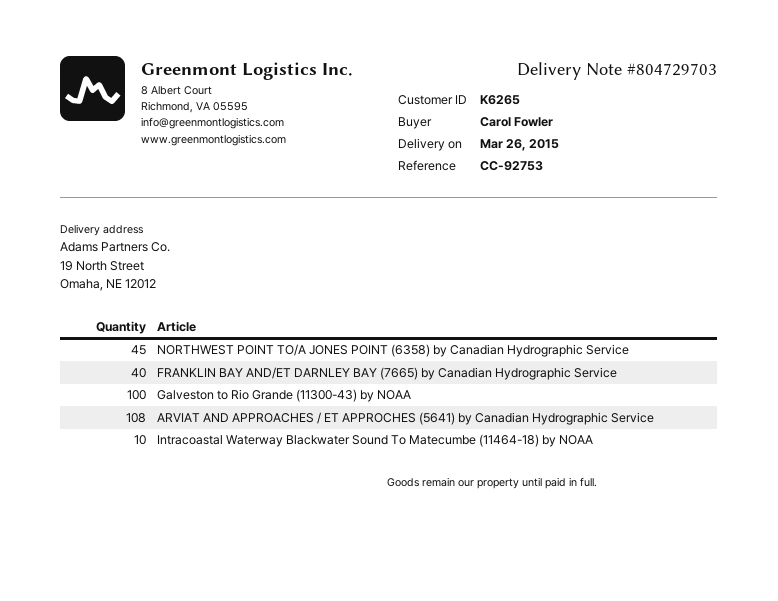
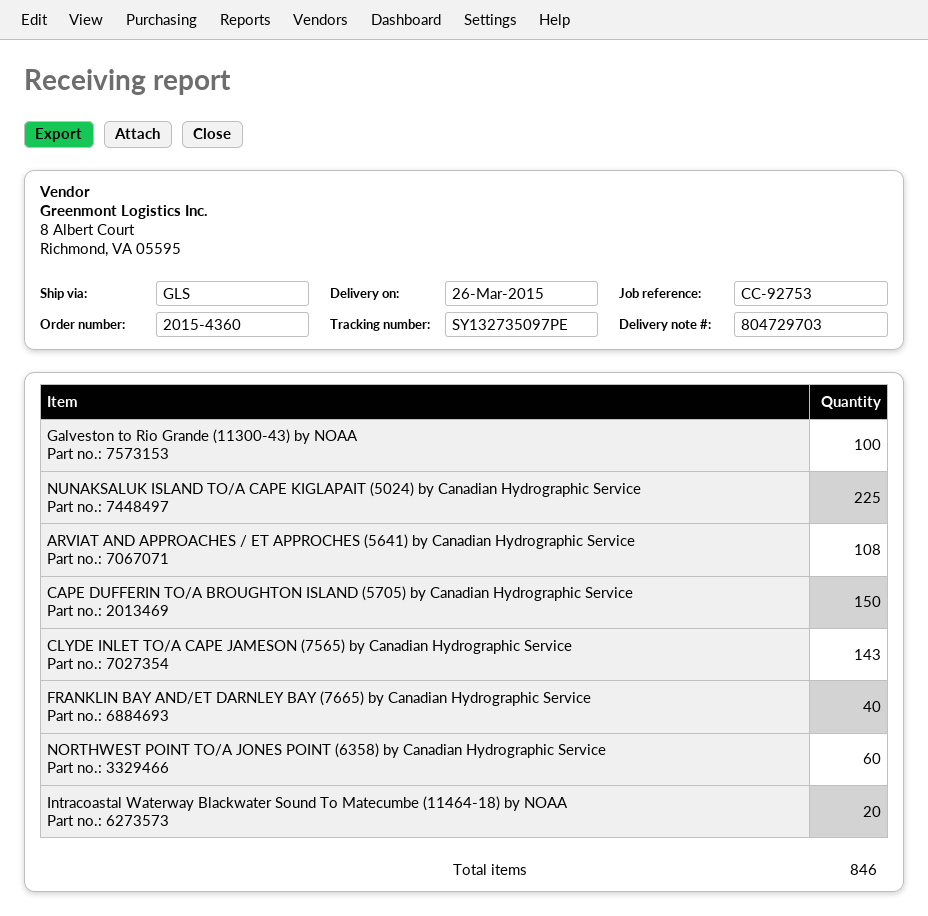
NORTHWEST POINT TO/A JONES POINT (6358) by Canadian Hydrographic Service: 45 -> 60
Intracoastal Waterway Blackwater Sound To Matecumbe (11464-18) by NOAA: 10 -> 20
NUNAKSALUK ISLAND TO/A CAPE KIGLAPAIT (5024) by Canadian Hydrographic Service: none -> 225
CAPE DUFFERIN TO/A BROUGHTON ISLAND (5705) by Canadian Hydrographic Service: none -> 150
CLYDE INLET TO/A CAPE JAMESON (7565) by Canadian Hydrographic Service: none -> 143

